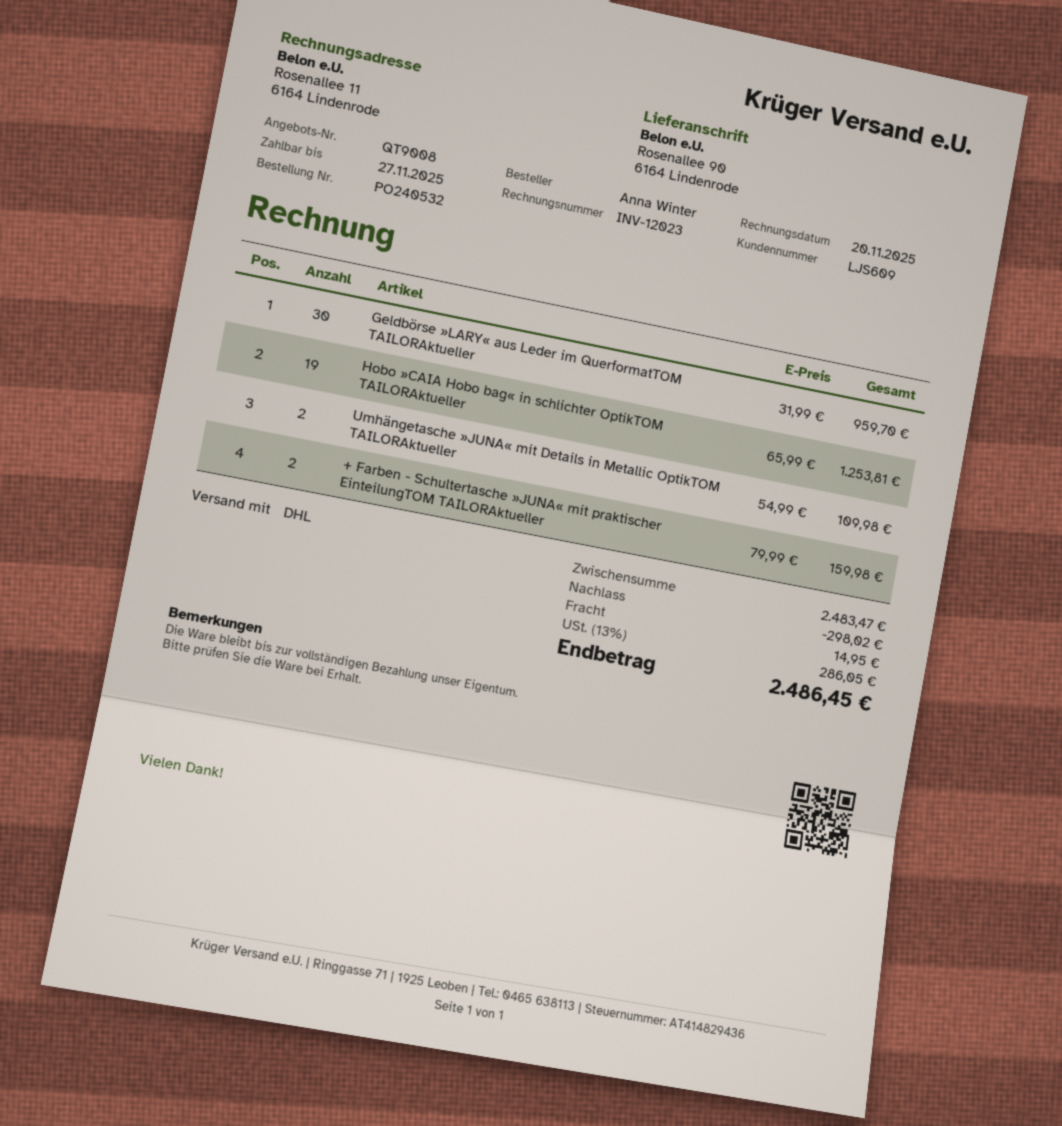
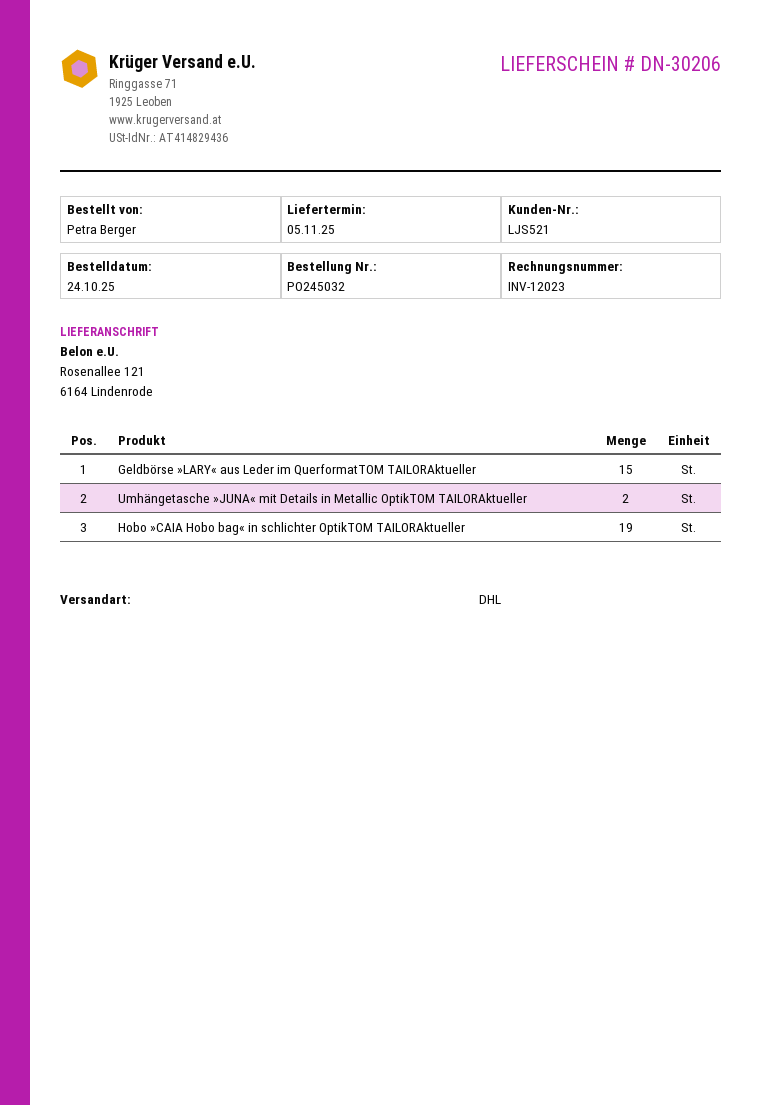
order number: PO240532 -> PO245032
customer number: LJS609 -> LJS521
ordered by: Anna Winter -> Petra Berger
ship to: Rosenallee 90, 6164 Lindenrode -> Rosenallee 121, 6164 Lindenrode
Geldbörse »LARY« aus Leder im QuerformatTOM TAILORAktueller: 30 -> 15
+ Farben - Schultertasche »JUNA« mit praktischer EinteilungTOM TAILORAktueller: 2 -> none

